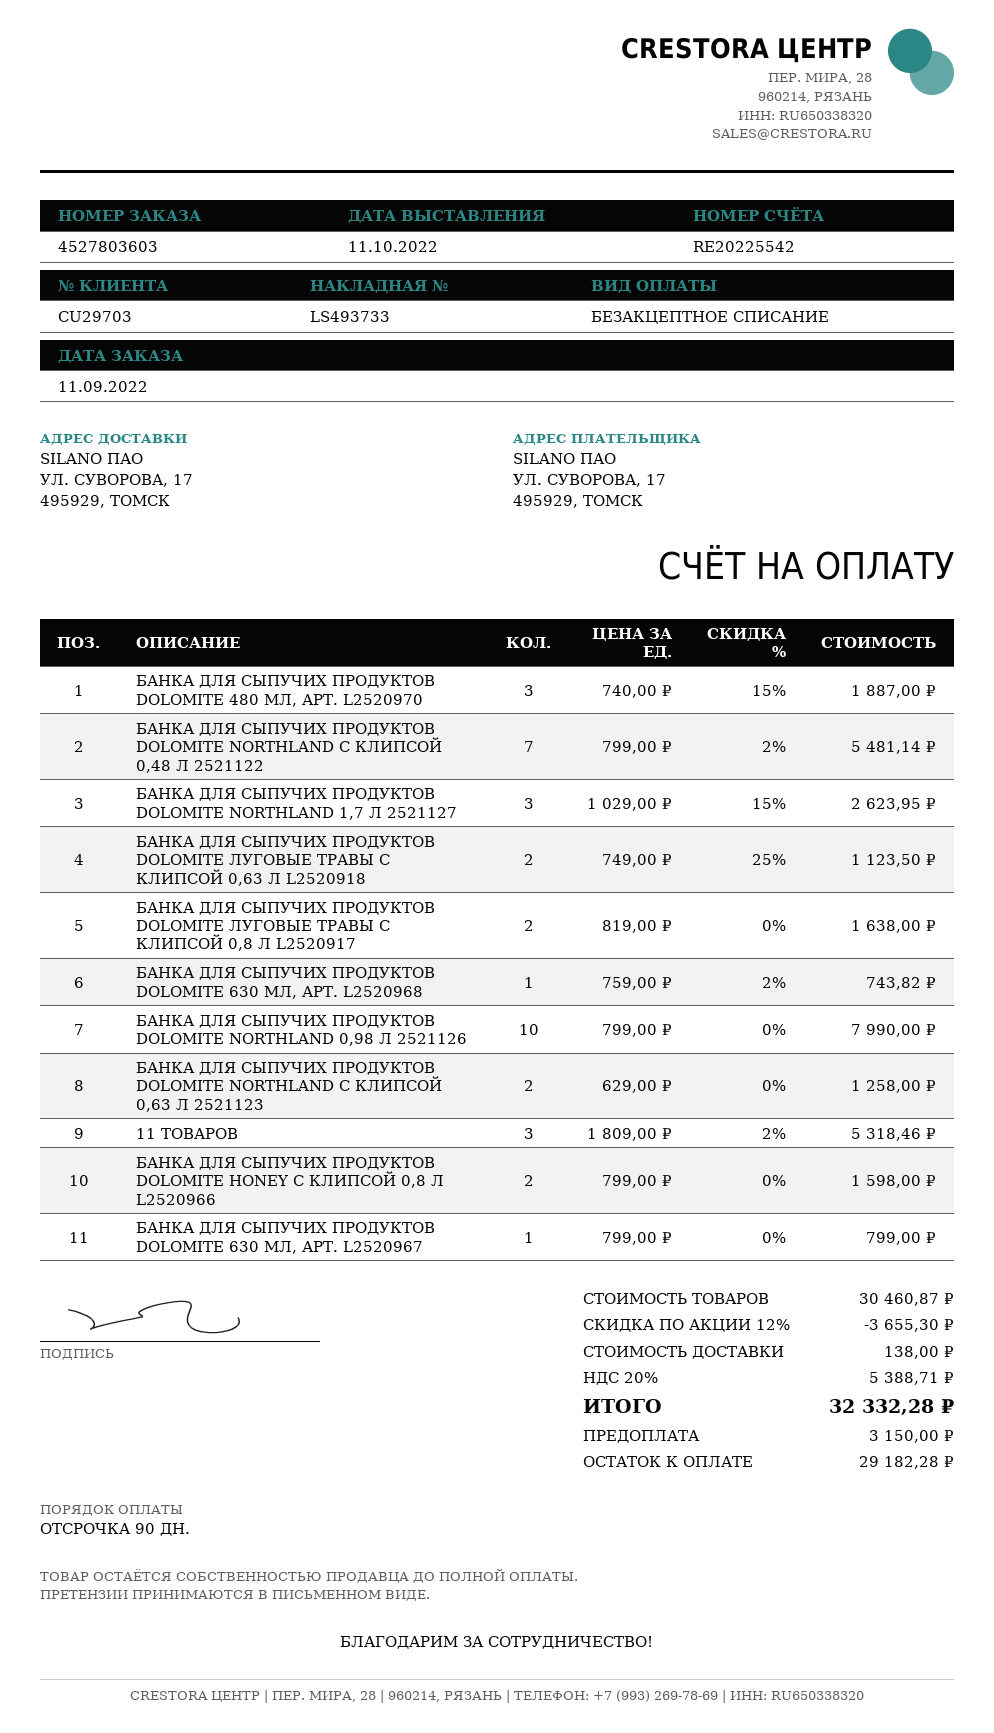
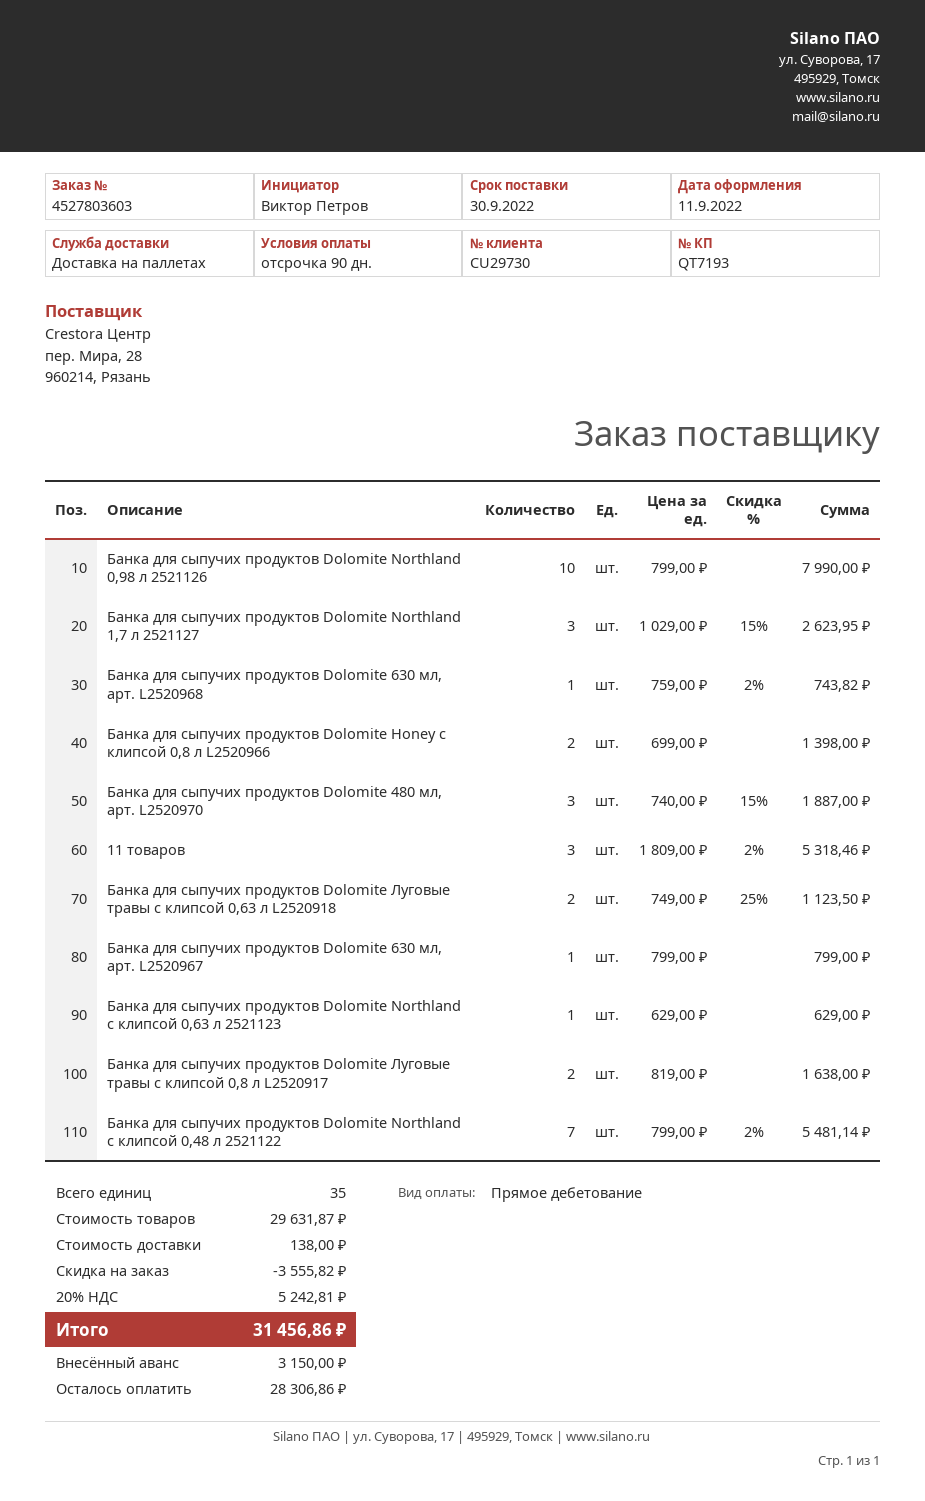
customer number: CU29703 -> CU29730
БАНКА ДЛЯ СЫПУЧИХ ПРОДУКТОВ DOLOMITE NORTHLAND С КЛИПСОЙ 0,63 Л 2521123: 2 x 629.00 = 1258.00 -> 1 x 629.00 = 629.00
БАНКА ДЛЯ СЫПУЧИХ ПРОДУКТОВ DOLOMITE HONEY С КЛИПСОЙ 0,8 Л L2520966: 2 x 799.00 = 1598.00 -> 2 x 699.00 = 1398.00
subtotal: 30460.87 -> 29631.87
discount: 3655.30 -> 3555.82
tax: 20% = 5388.71 -> 20% = 5242.81
total: 32332.28 -> 31456.86
balance: 29182.28 -> 28306.86

